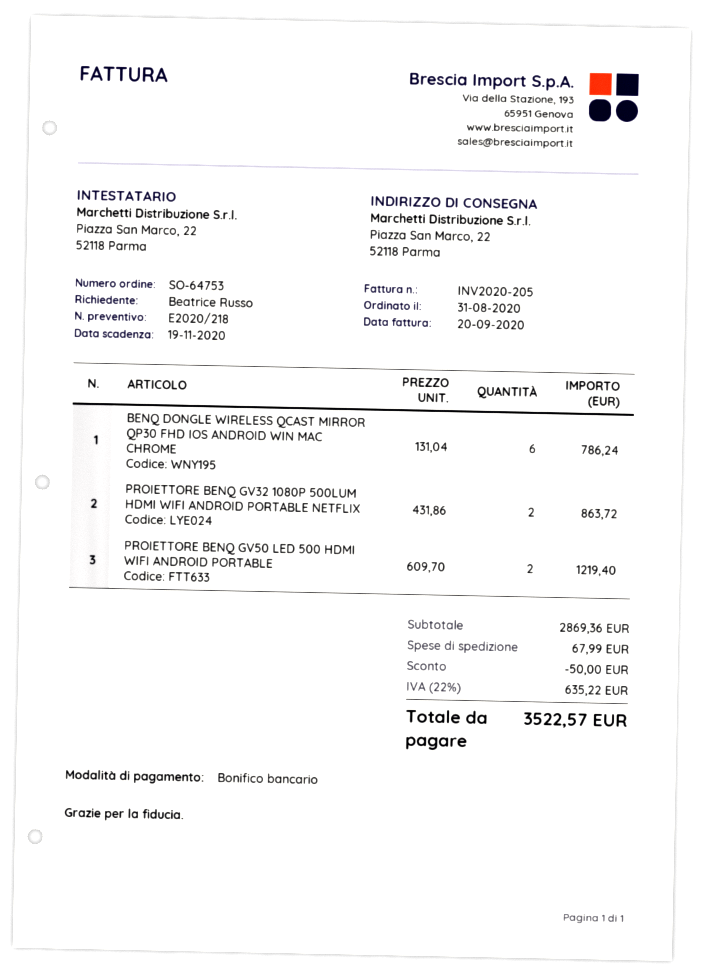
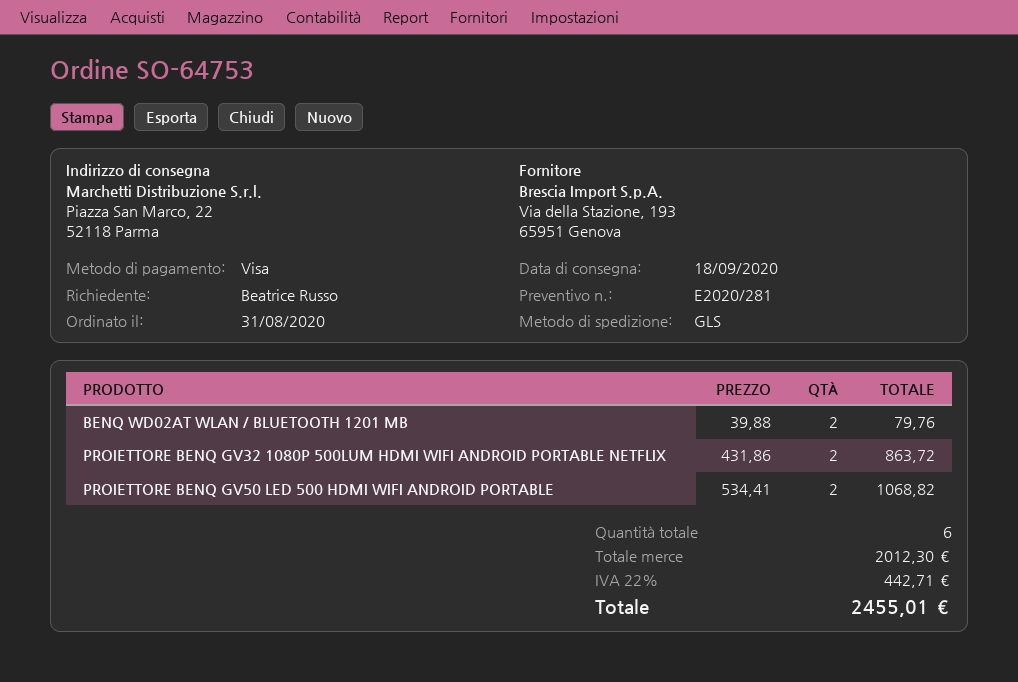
quote number: E2020/218 -> E2020/281
payment method: bank transfer -> Visa
BENQ DONGLE WIRELESS QCAST MIRROR QP30 FHD IOS ANDROID WIN MAC CHROME: 6 x 131.04 = 786.24 -> none
PROIETTORE BENQ GV50 LED 500 HDMI WIFI ANDROID PORTABLE: 2 x 609.70 = 1219.40 -> 2 x 534.41 = 1068.82
BENQ WD02AT WLAN / BLUETOOTH 1201 MB: none -> 2 x 39.88 = 79.76
subtotal: 2869.36 -> 2012.30
discount: 50.00 -> none
shipping: 67.99 -> none
tax: 22% = 635.22 -> 22% = 442.71
total: 3522.57 -> 2455.01

